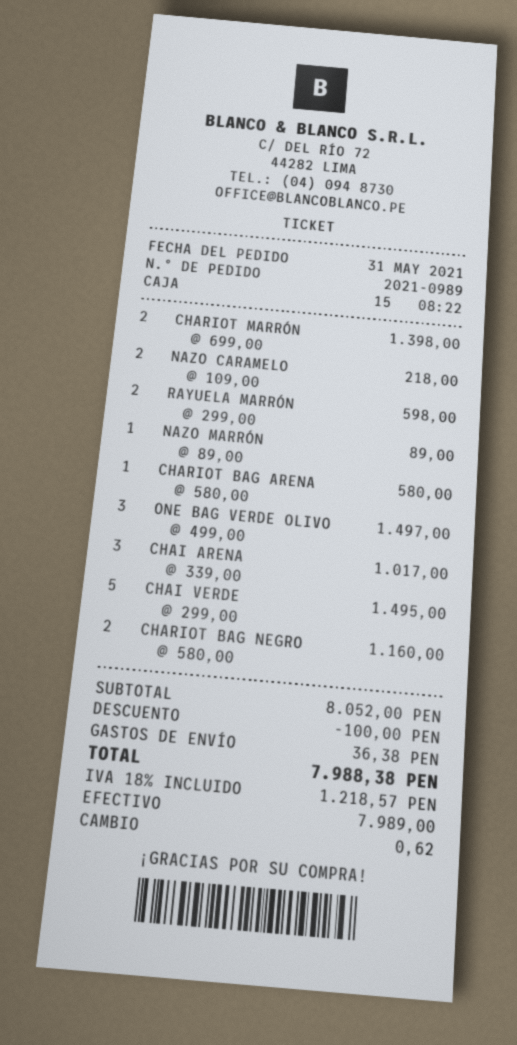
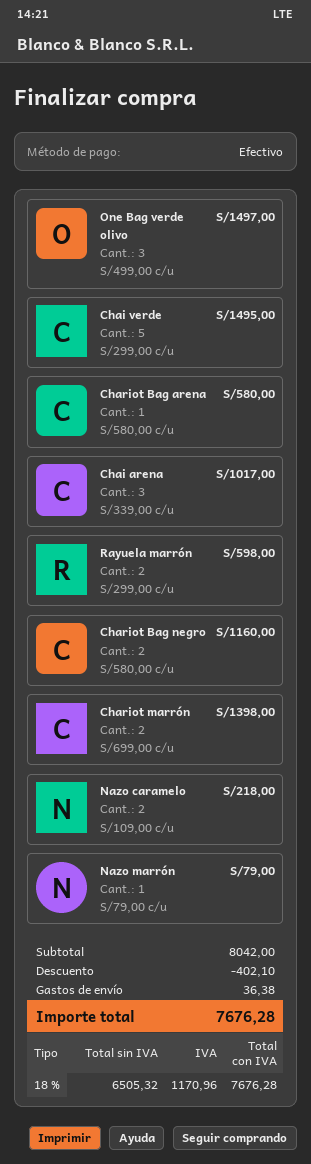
NAZO MARRÓN: 1 x 89.00 = 89.00 -> 1 x 79.00 = 79.00
subtotal: 8052.00 -> 8042.00
discount: 100.00 -> 402.10
tax: 18% = 1218.57 -> 18% = 1170.96
total: 7988.38 -> 7676.28

